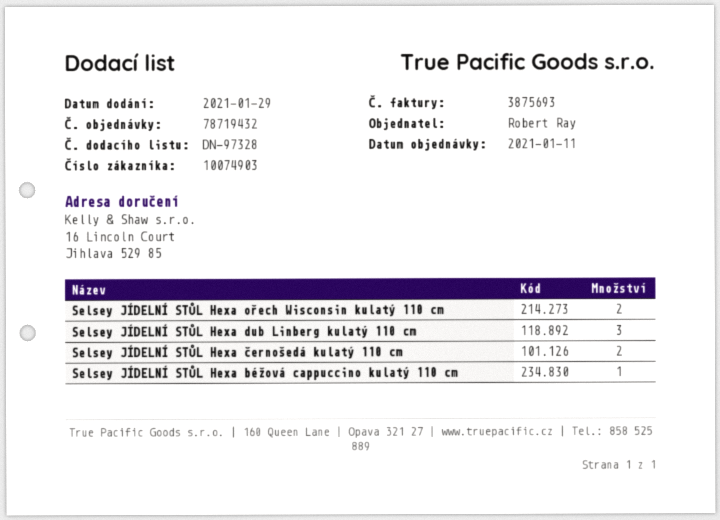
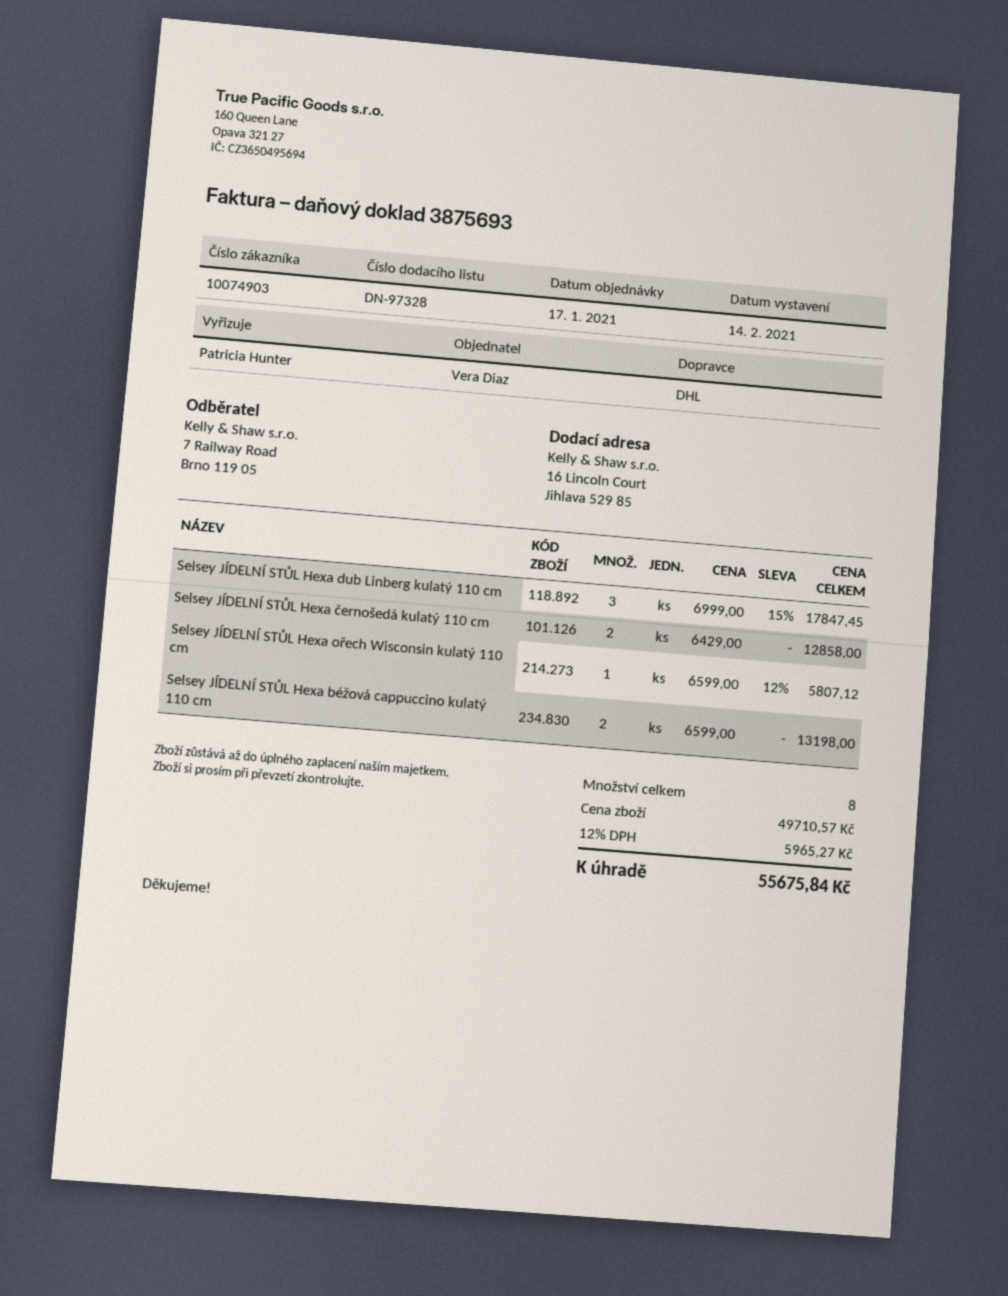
order date: 2021-01-11 -> 2021-01-17
ordered by: Robert Ray -> Vera Diaz
Selsey JÍDELNÍ STŮL Hexa ořech Wisconsin kulatý 110 cm: 2 -> 1
Selsey JÍDELNÍ STŮL Hexa béžová cappuccino kulatý 110 cm: 1 -> 2

